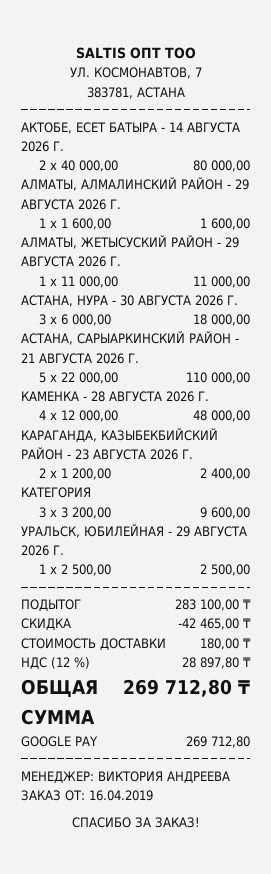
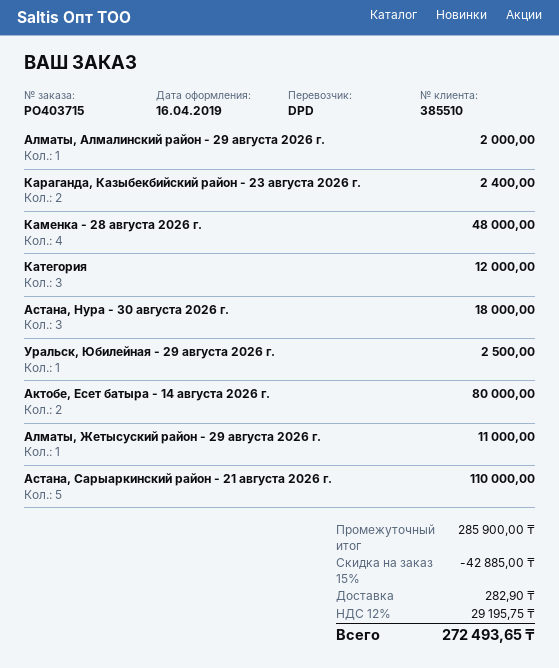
АЛМАТЫ, АЛМАЛИНСКИЙ РАЙОН - 29 АВГУСТА 2026 Г.: 1 for 1600.00 -> 1 for 2000.00
КАТЕГОРИЯ: 3 for 9600.00 -> 3 for 12000.00
subtotal: 283100.00 -> 285900.00
discount: 42465.00 -> 42885.00
shipping: 180.00 -> 282.90
tax: 12% = 28897.80 -> 12% = 29195.75
total: 269712.80 -> 272493.65

